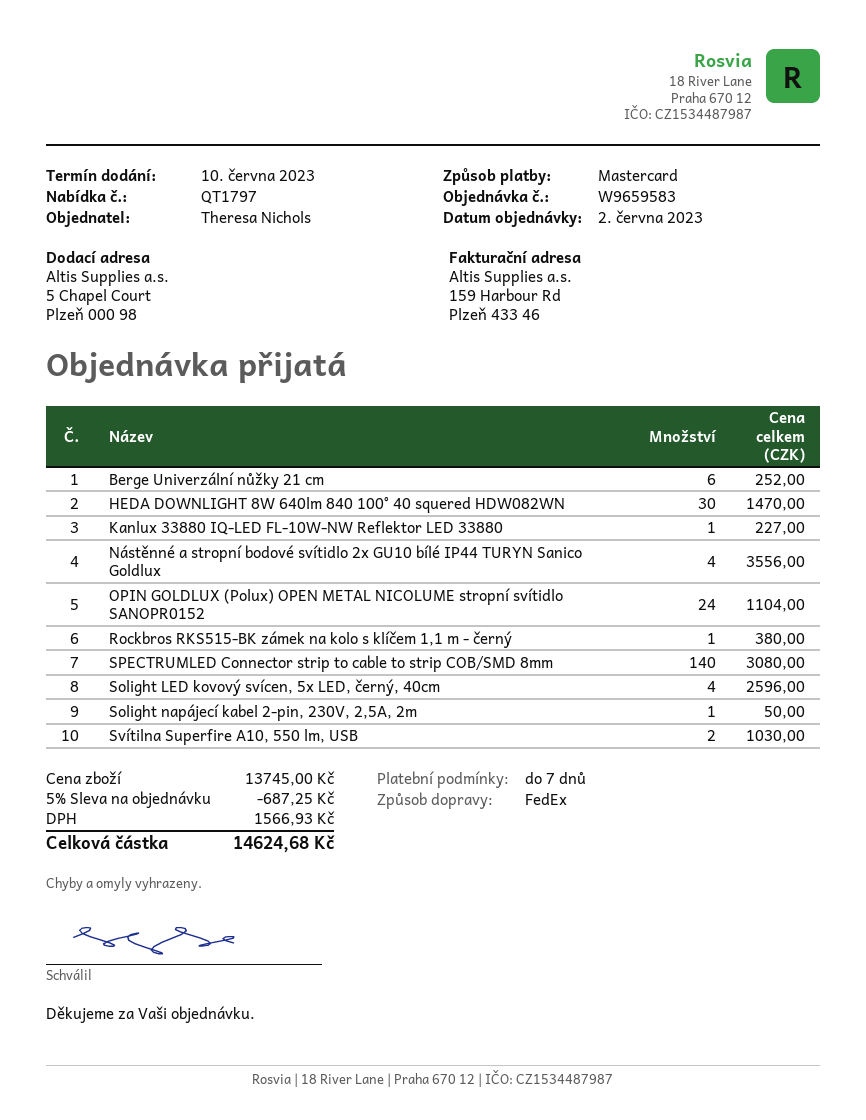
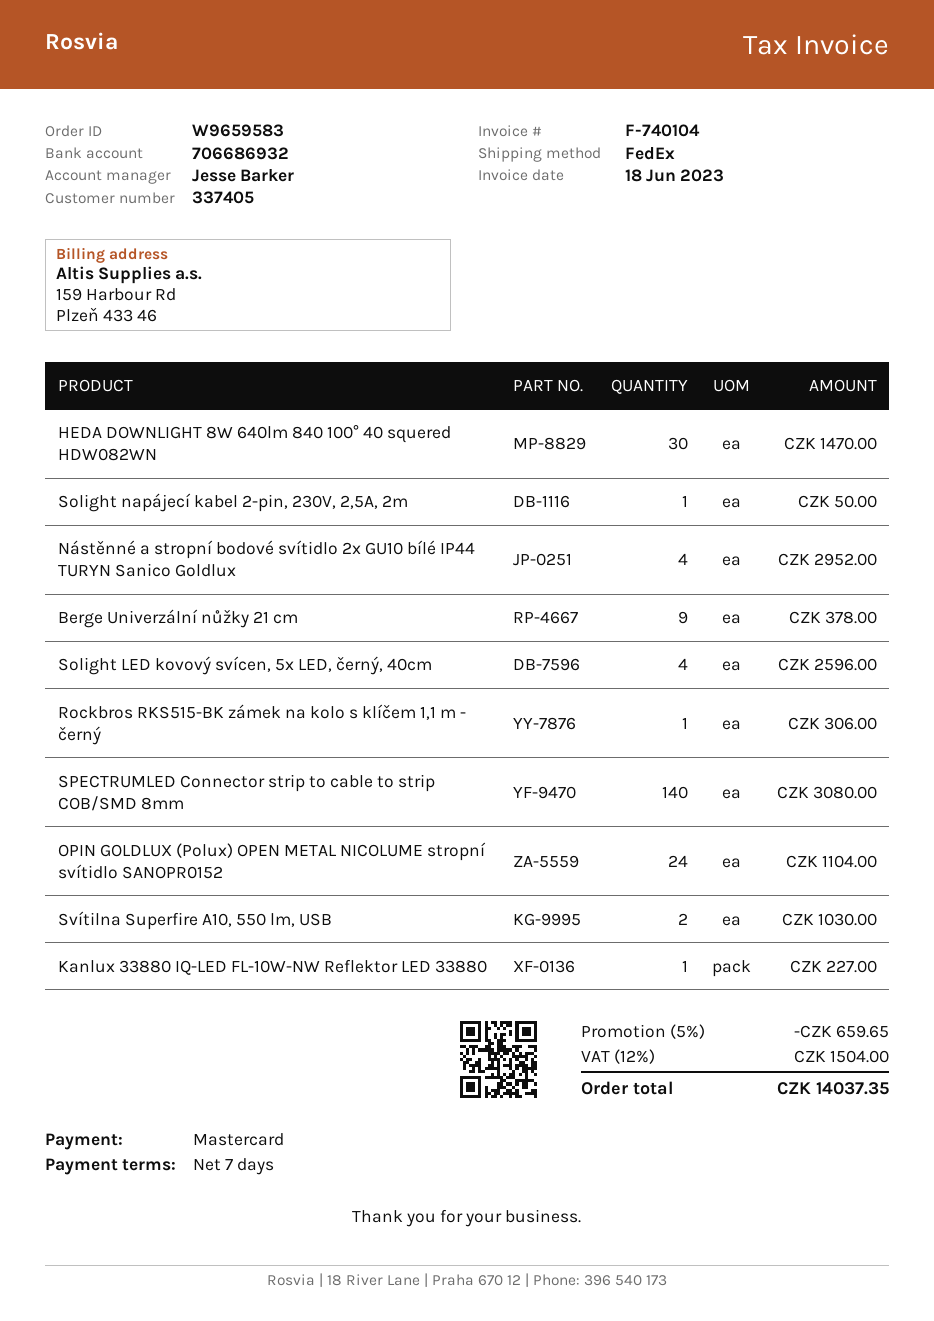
Berge Univerzální nůžky 21 cm: 6 for 252.00 -> 9 for 378.00
Nástěnné a stropní bodové svítidlo 2x GU10 bílé IP44 TURYN Sanico Goldlux: 4 for 3556.00 -> 4 for 2952.00
Rockbros RKS515-BK zámek na kolo s klíčem 1,1 m - černý: 1 for 380.00 -> 1 for 306.00
discount: 5% = 687.25 -> 5% = 659.65
tax: 1566.93 -> 1504.00
total: 14624.68 -> 14037.35

